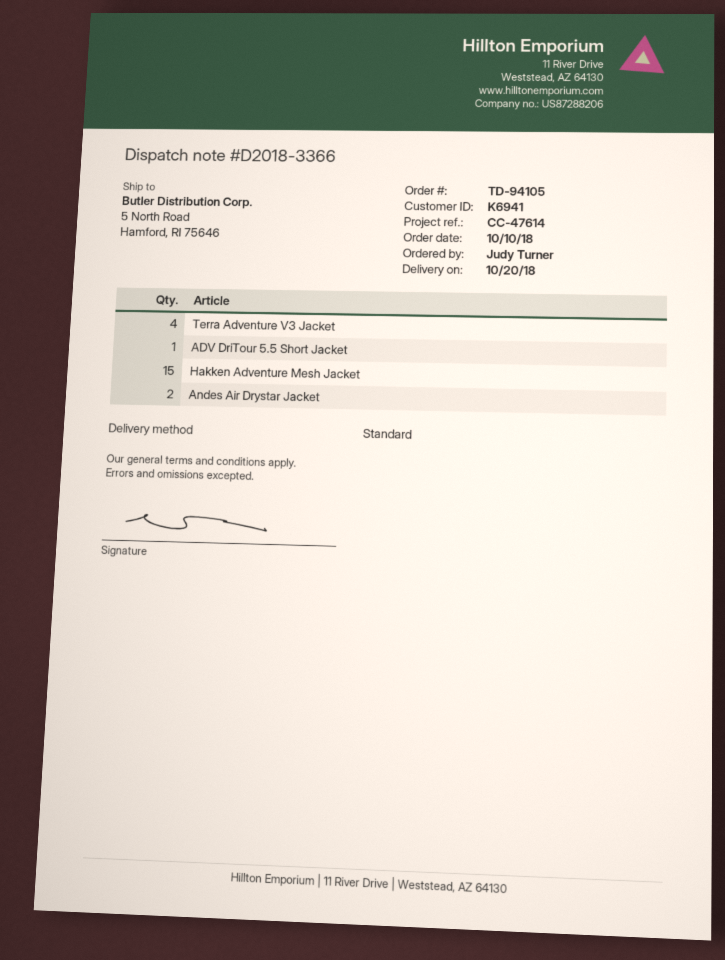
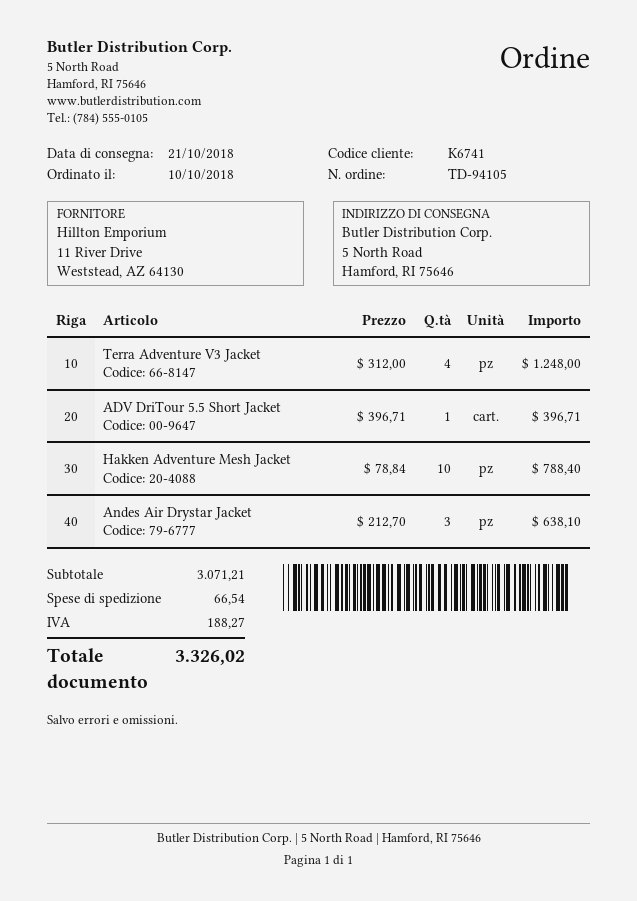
delivery date: 2018-10-20 -> 2018-10-21
customer number: K6941 -> K6741
Hakken Adventure Mesh Jacket: 15 -> 10
Andes Air Drystar Jacket: 2 -> 3

